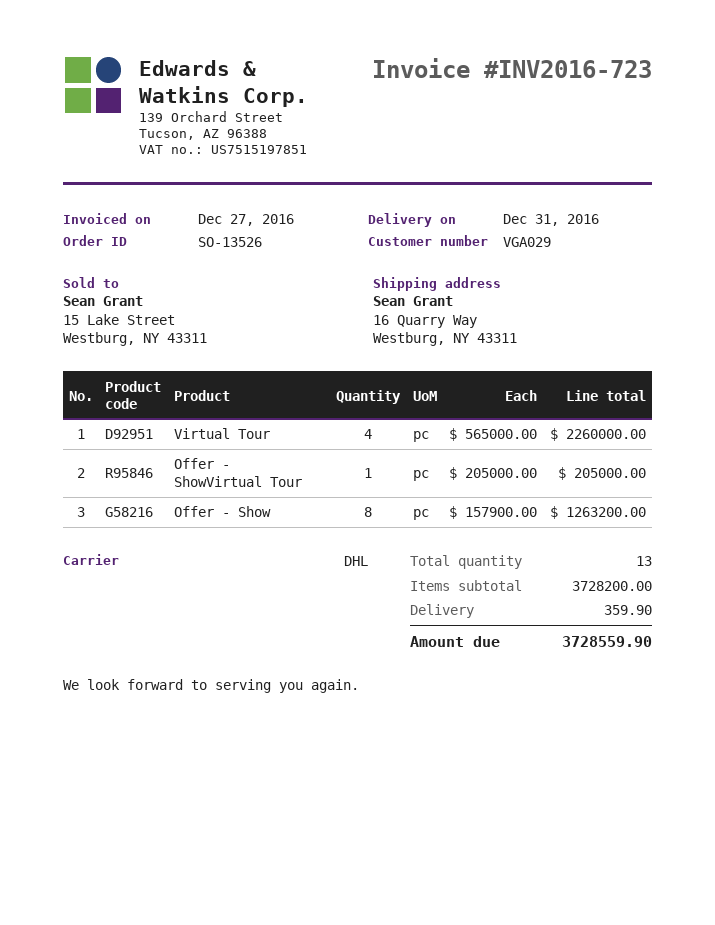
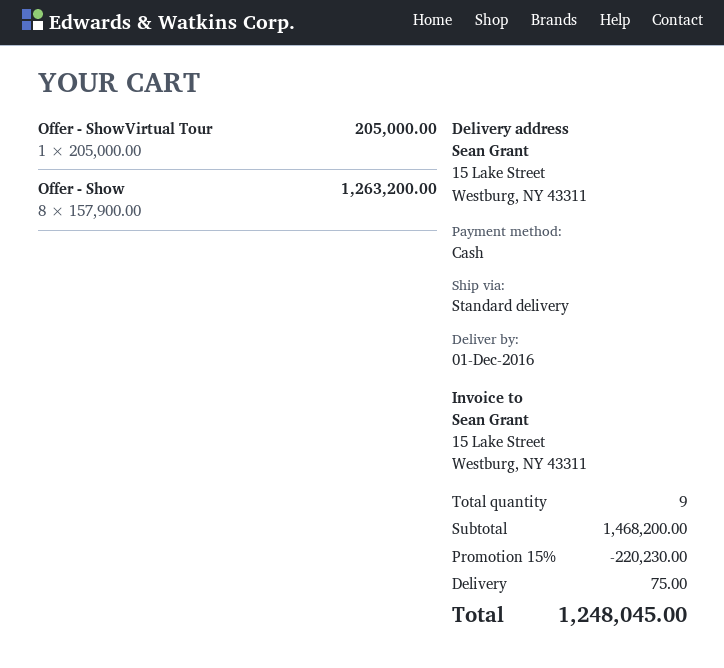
delivery date: 2016-12-31 -> 2016-12-01
shipping method: DHL -> standard
ship to: 16 Quarry Way, Westburg, NY 43311 -> 15 Lake Street, Westburg, NY 43311
Virtual Tour: 4 x 565000.00 = 2260000.00 -> none
total quantity: 13 -> 9
subtotal: 3728200.00 -> 1468200.00
discount: none -> 15% = 220230.00
shipping: 359.90 -> 75.00
total: 3728559.90 -> 1248045.00

